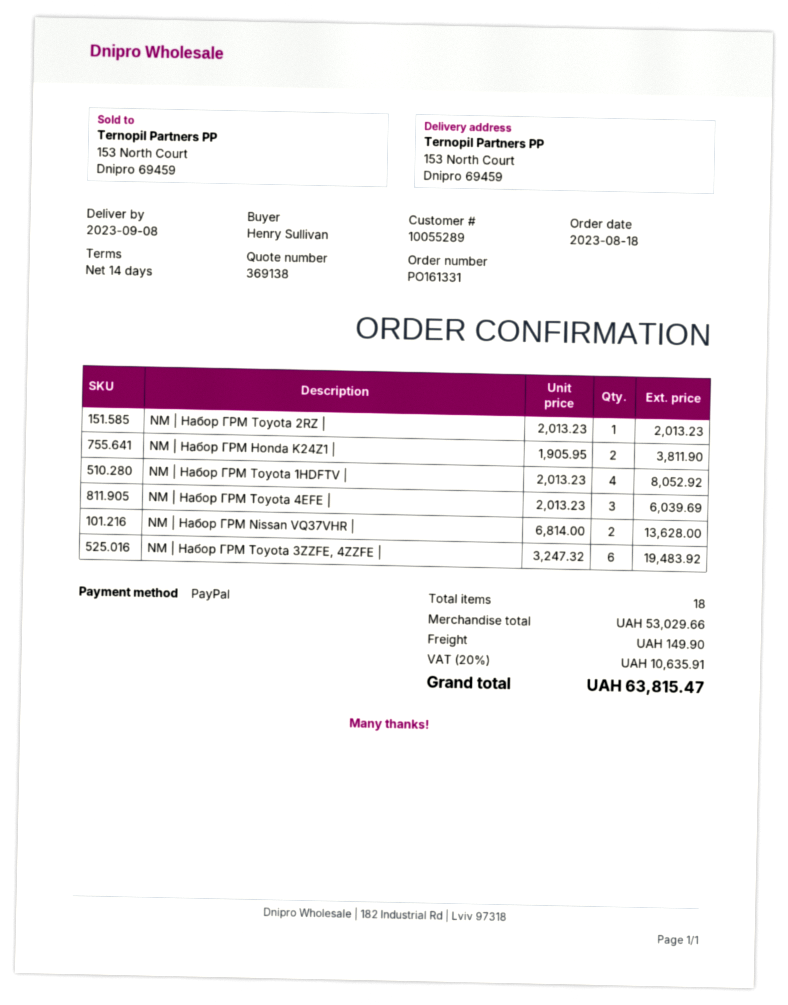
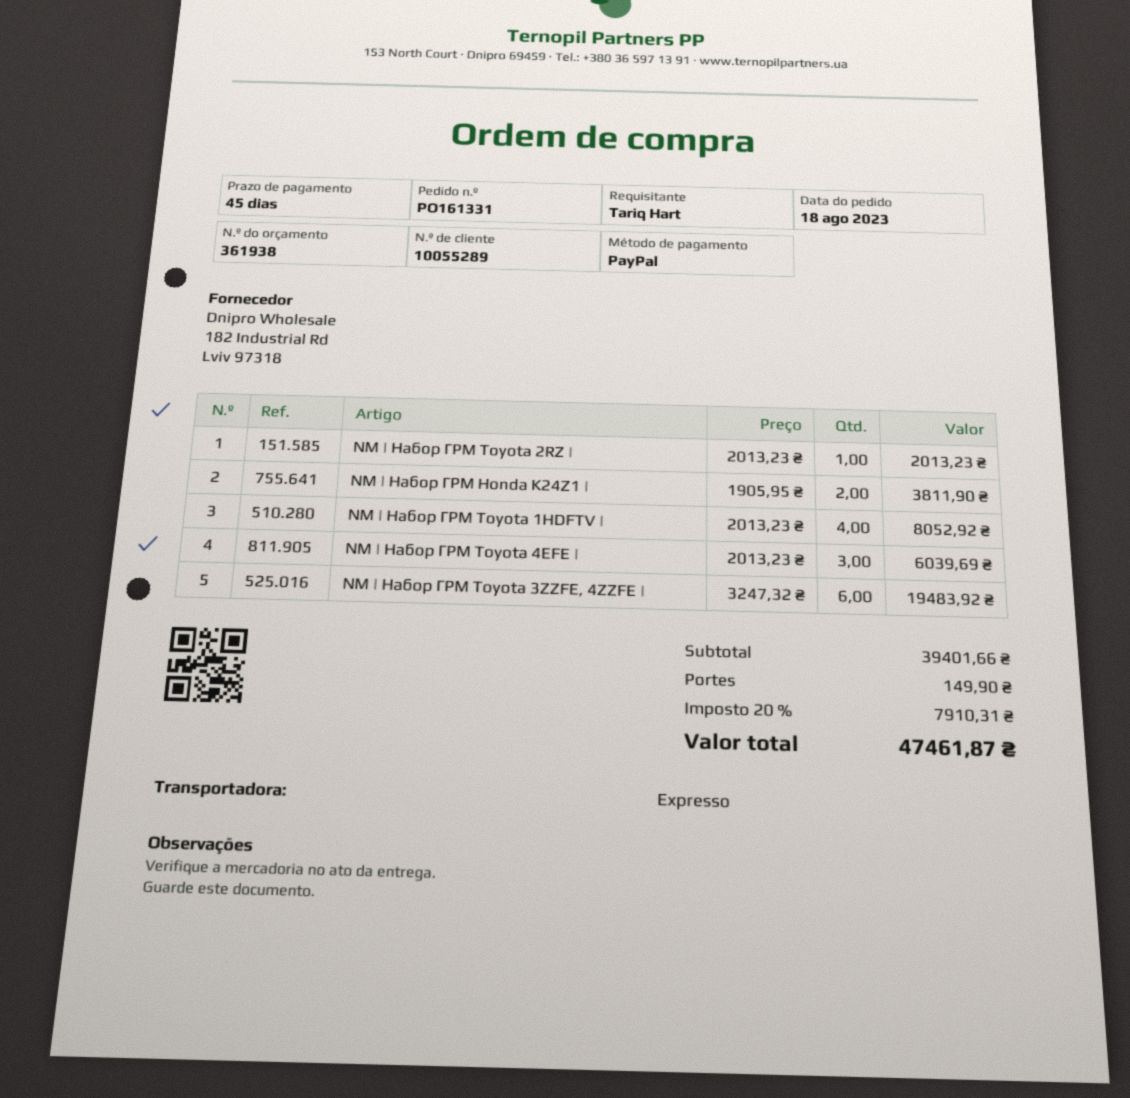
quote number: 369138 -> 361938
payment terms: 14 days -> 45 days
ordered by: Henry Sullivan -> Tariq Hart
NM | Набор ГРМ Nissan VQ37VHR |: 2 x 6814.00 = 13628.00 -> none
subtotal: 53029.66 -> 39401.66
tax: 20% = 10635.91 -> 20% = 7910.31
total: 63815.47 -> 47461.87

